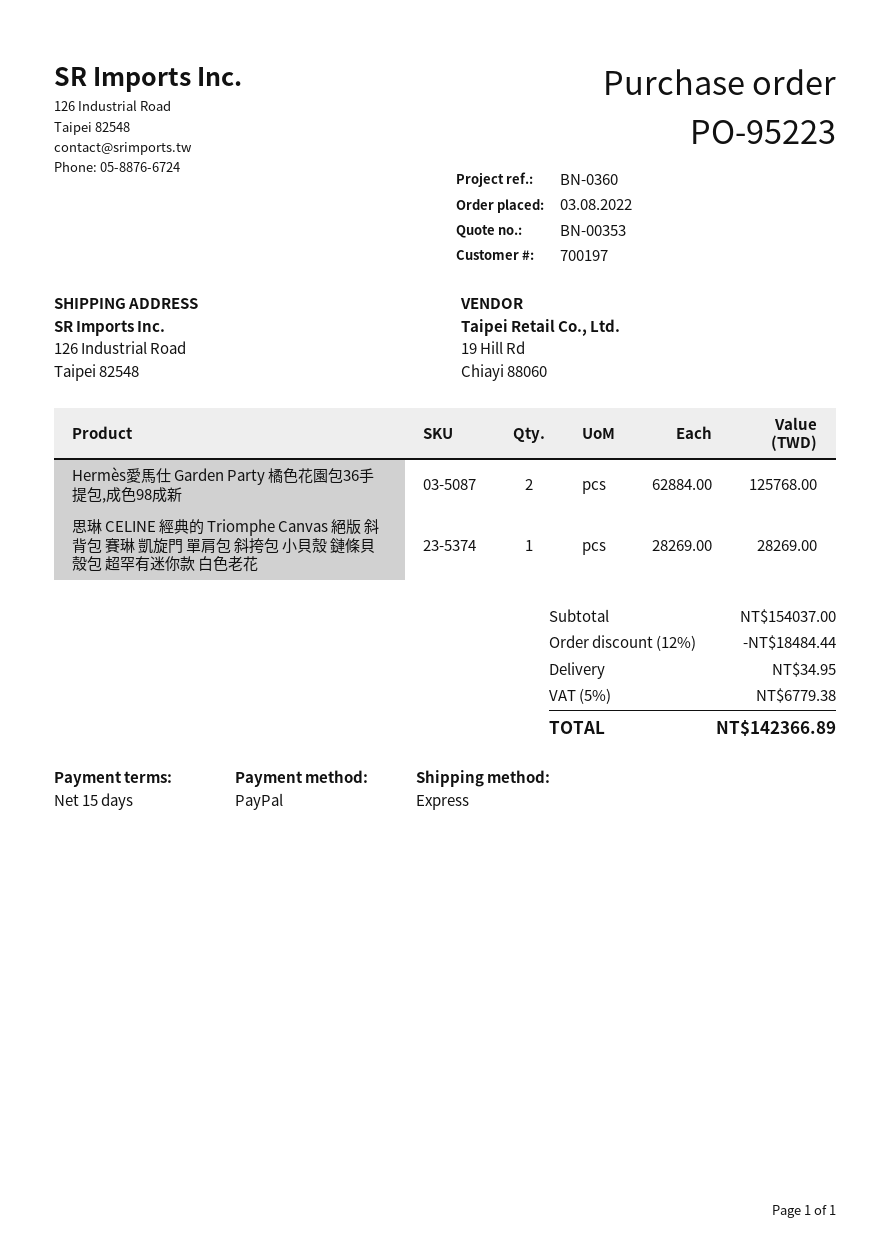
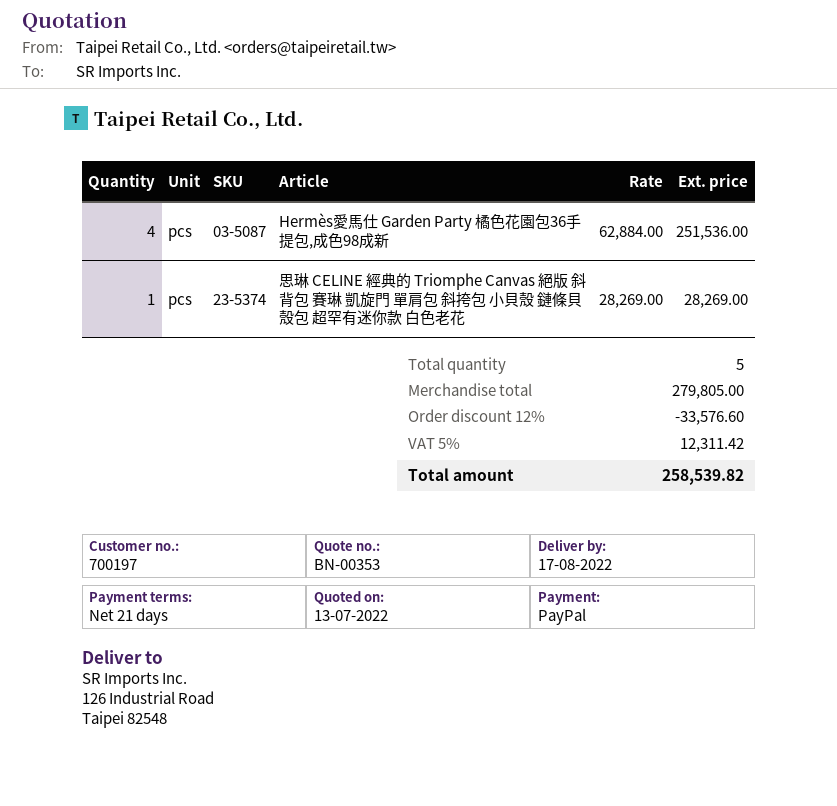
payment terms: 15 days -> 21 days
Hermès愛馬仕 Garden Party 橘色花園包36手提包,成色98成新: 2 x 62884.00 = 125768.00 -> 4 x 62884.00 = 251536.00
subtotal: 154037.00 -> 279805.00
discount: 12% = 18484.44 -> 12% = 33576.60
shipping: 34.95 -> none
tax: 5% = 6779.38 -> 5% = 12311.42
total: 142366.89 -> 258539.82

